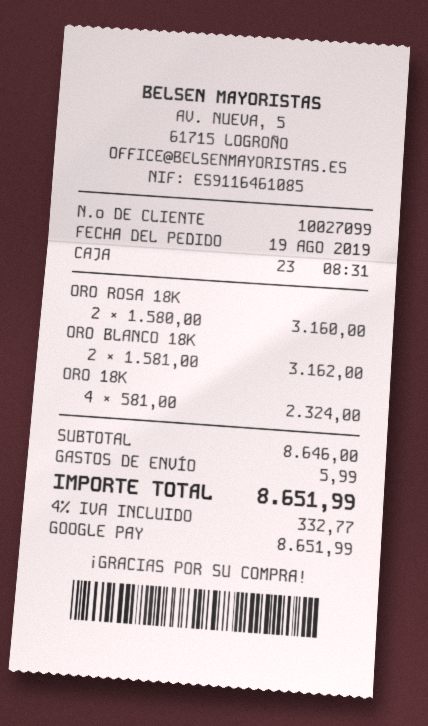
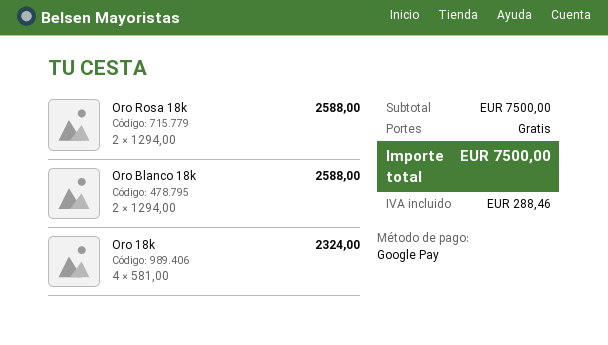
ORO ROSA 18K: 2 x 1580.00 = 3160.00 -> 2 x 1294.00 = 2588.00
ORO BLANCO 18K: 2 x 1581.00 = 3162.00 -> 2 x 1294.00 = 2588.00
subtotal: 8646.00 -> 7500.00
shipping: 5.99 -> 0.00
tax: 332.77 -> 288.46
total: 8651.99 -> 7500.00

